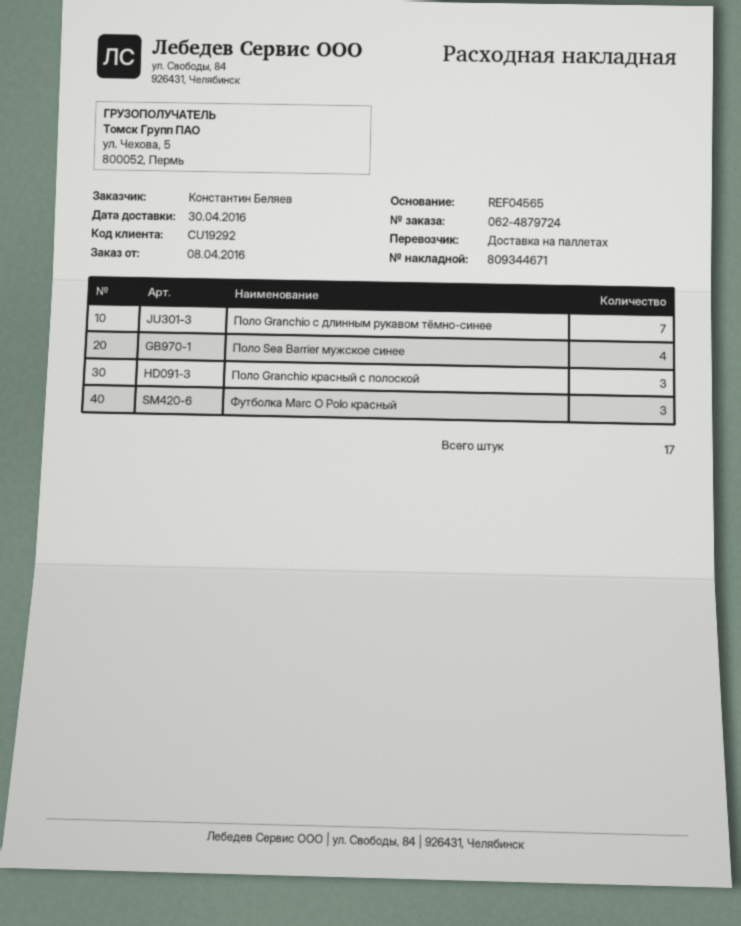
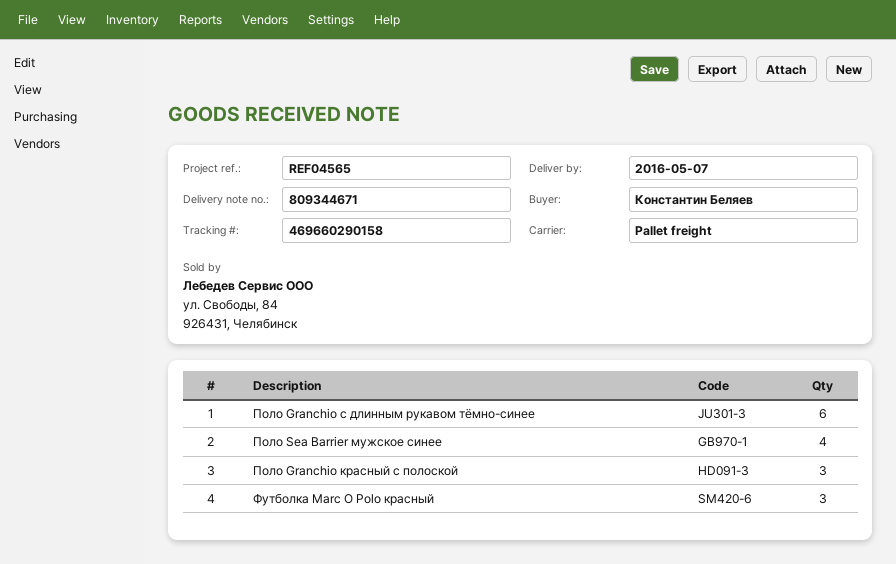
delivery date: 2016-04-30 -> 2016-05-07
Поло Granchio с длинным рукавом тёмно-синее: 7 -> 6

